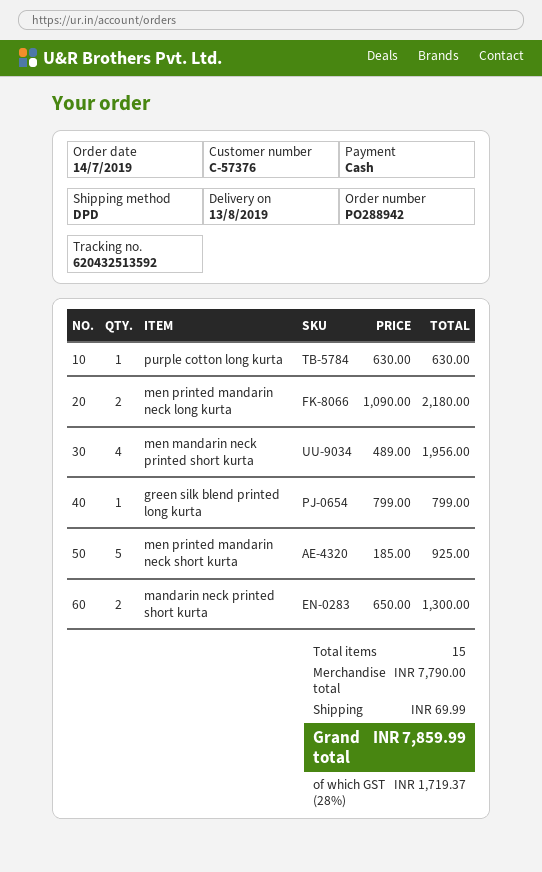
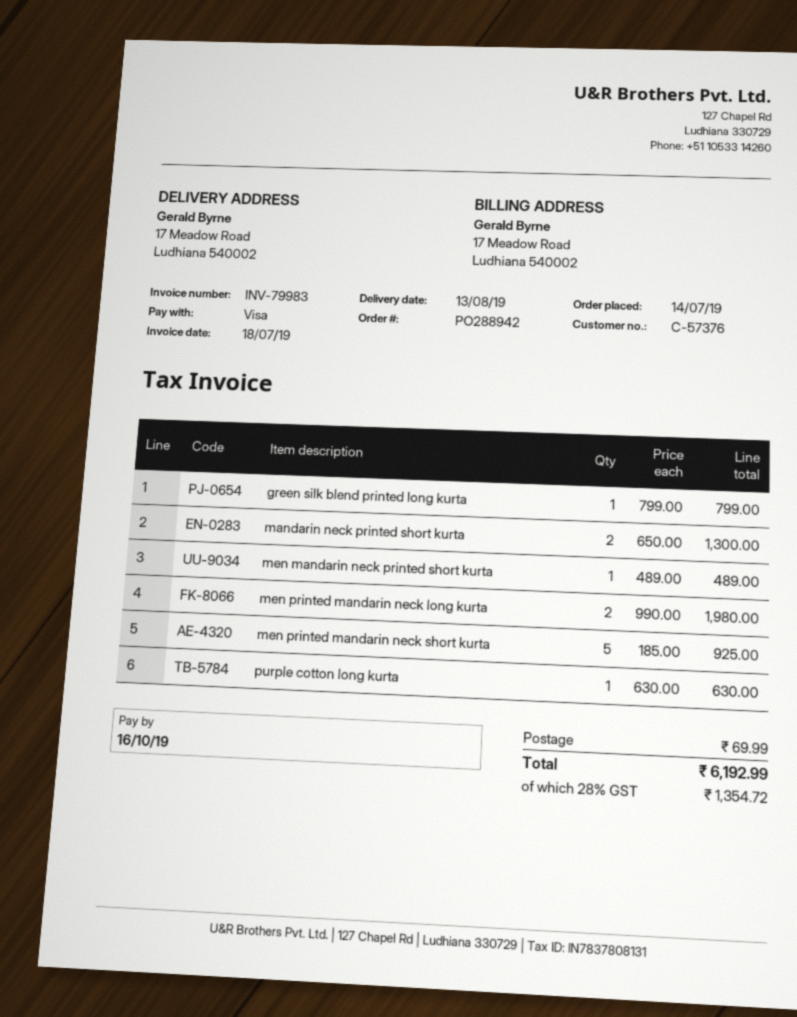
payment method: cash -> Visa
men printed mandarin neck long kurta: 2 x 1090.00 = 2180.00 -> 2 x 990.00 = 1980.00
men mandarin neck printed short kurta: 4 x 489.00 = 1956.00 -> 1 x 489.00 = 489.00
tax: 28% = 1719.37 -> 28% = 1354.72
total: 7859.99 -> 6192.99

